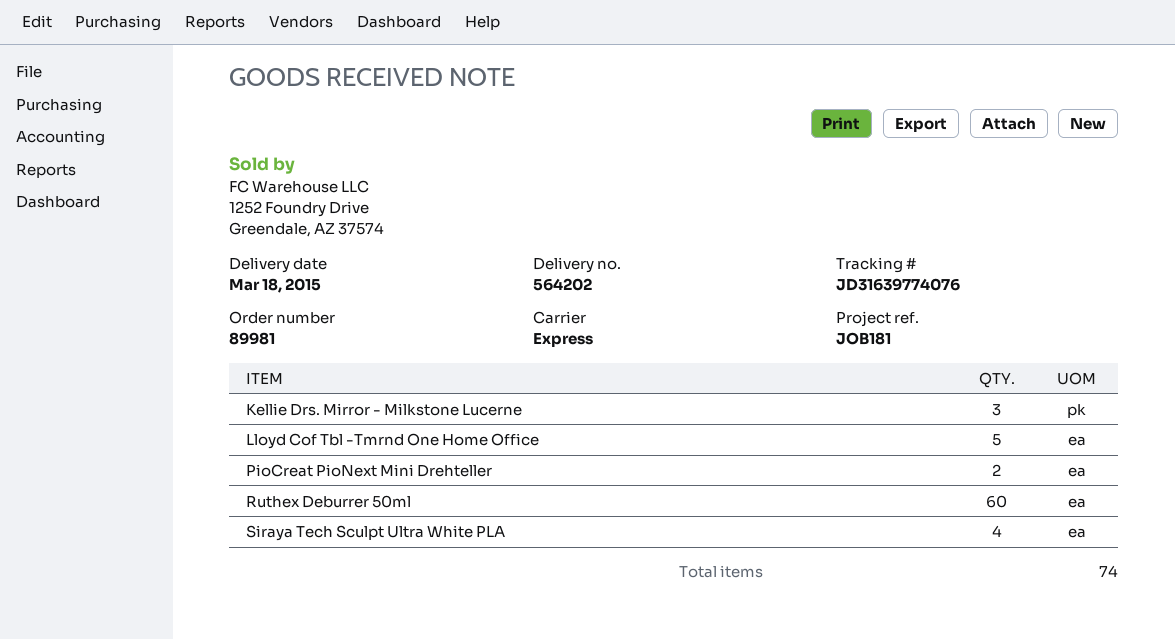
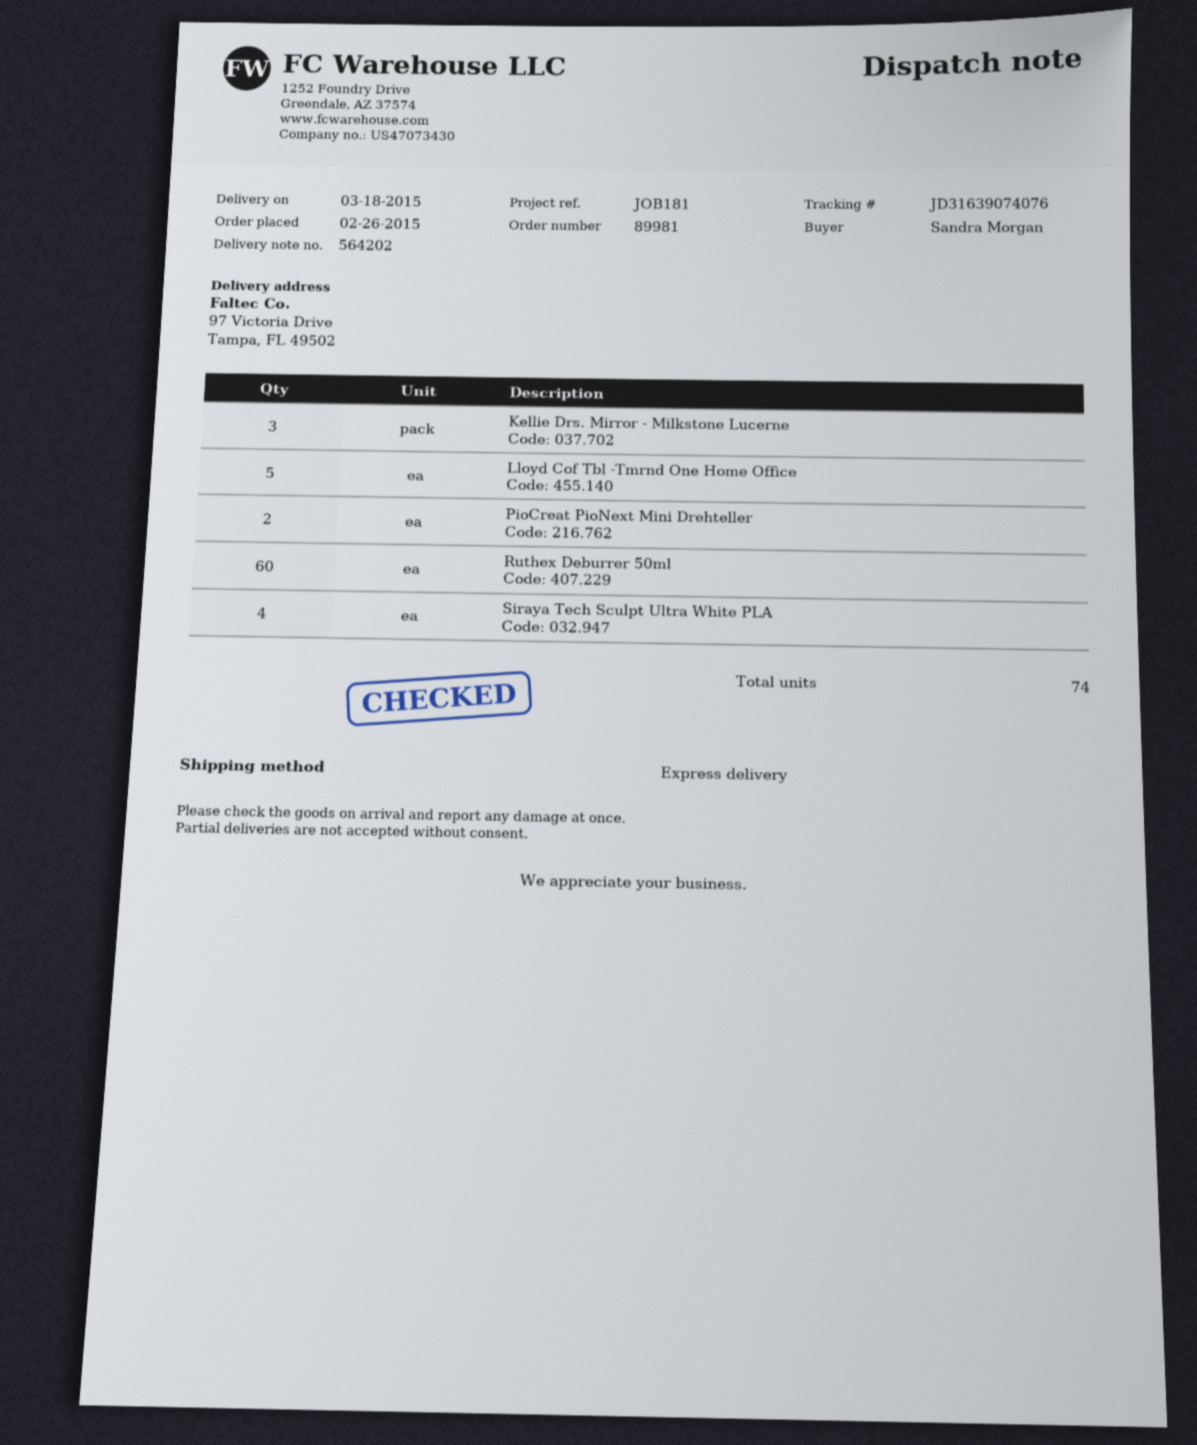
tracking number: JD31639774076 -> JD31639074076

